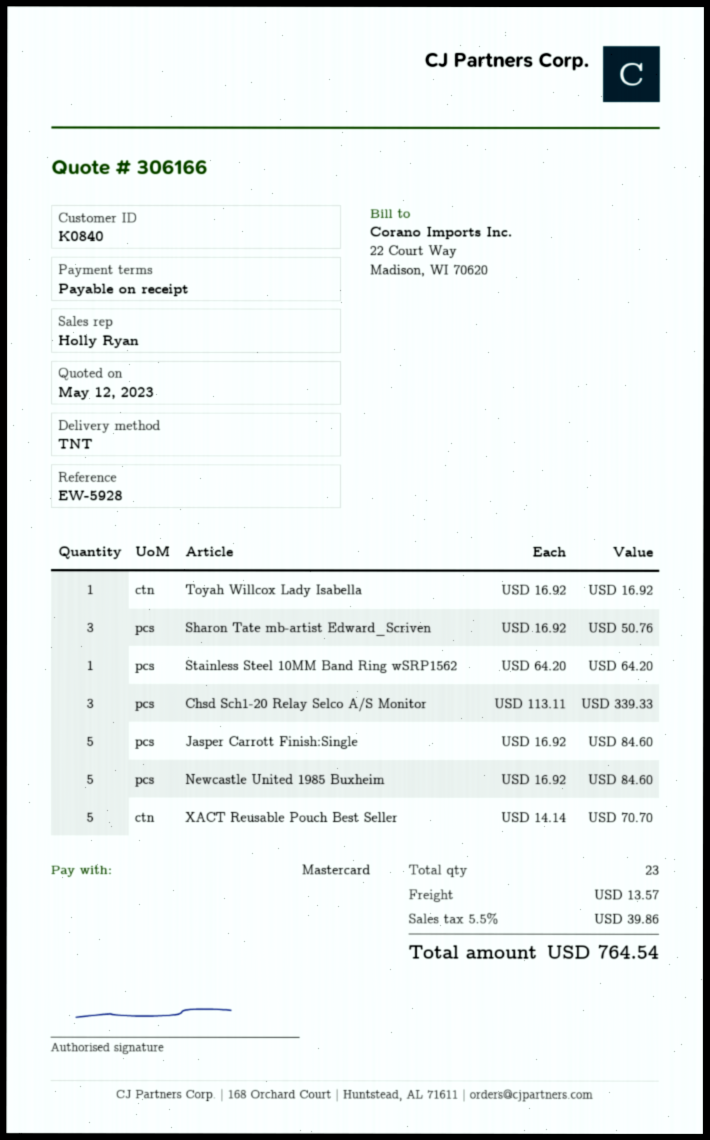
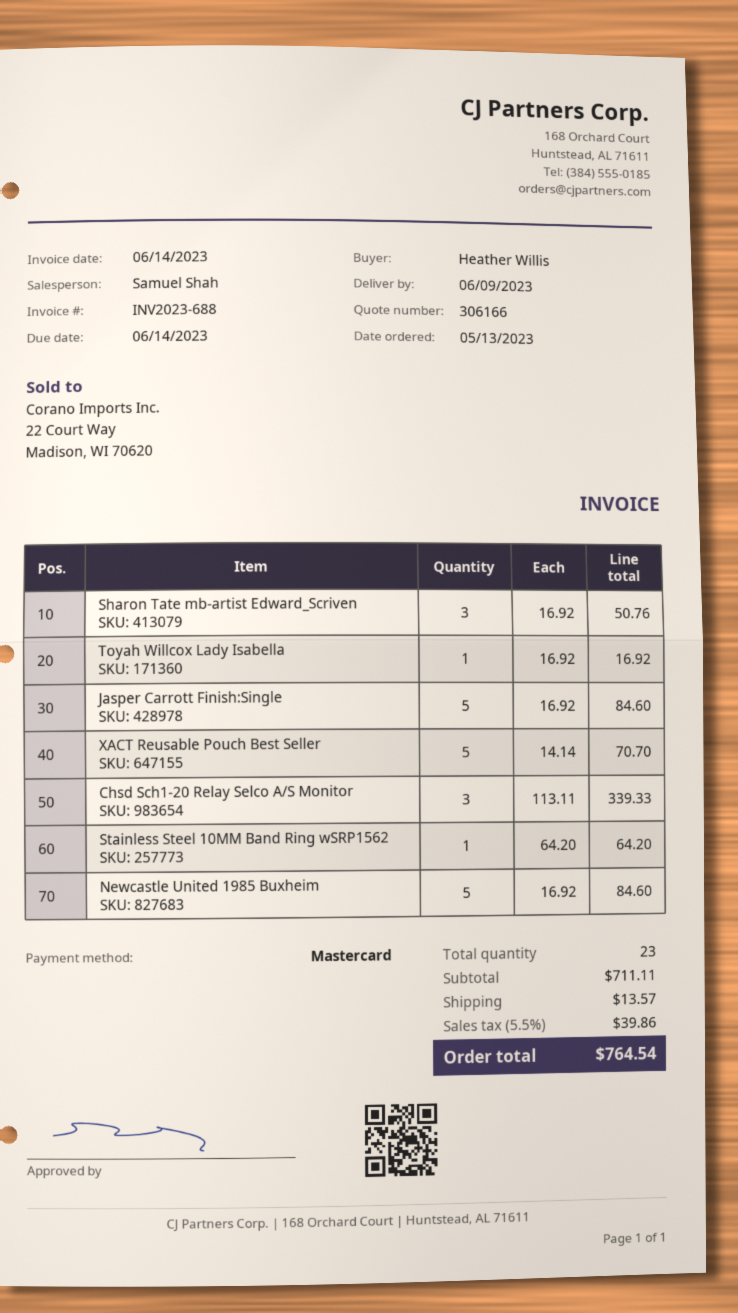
sales rep: Holly Ryan -> Samuel Shah

